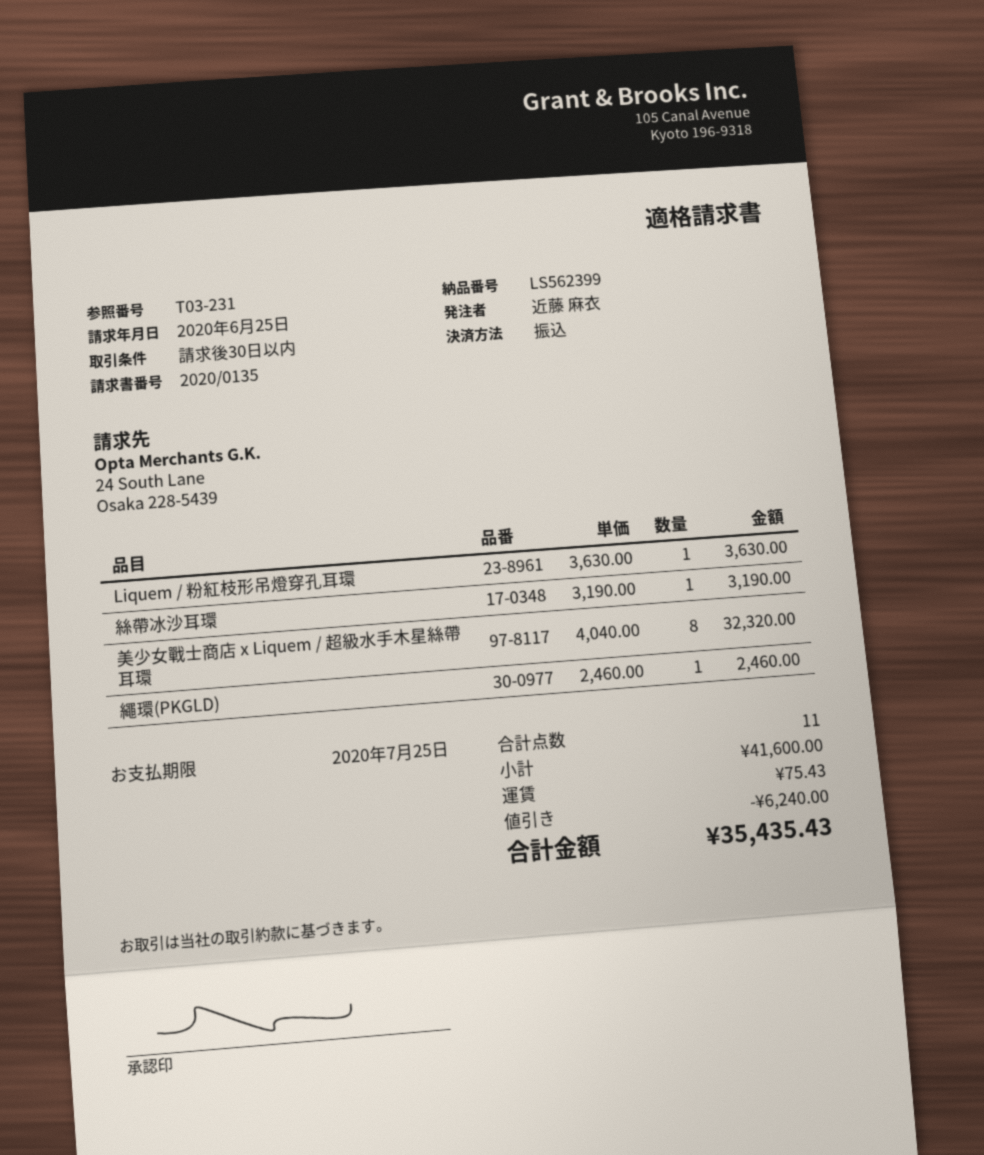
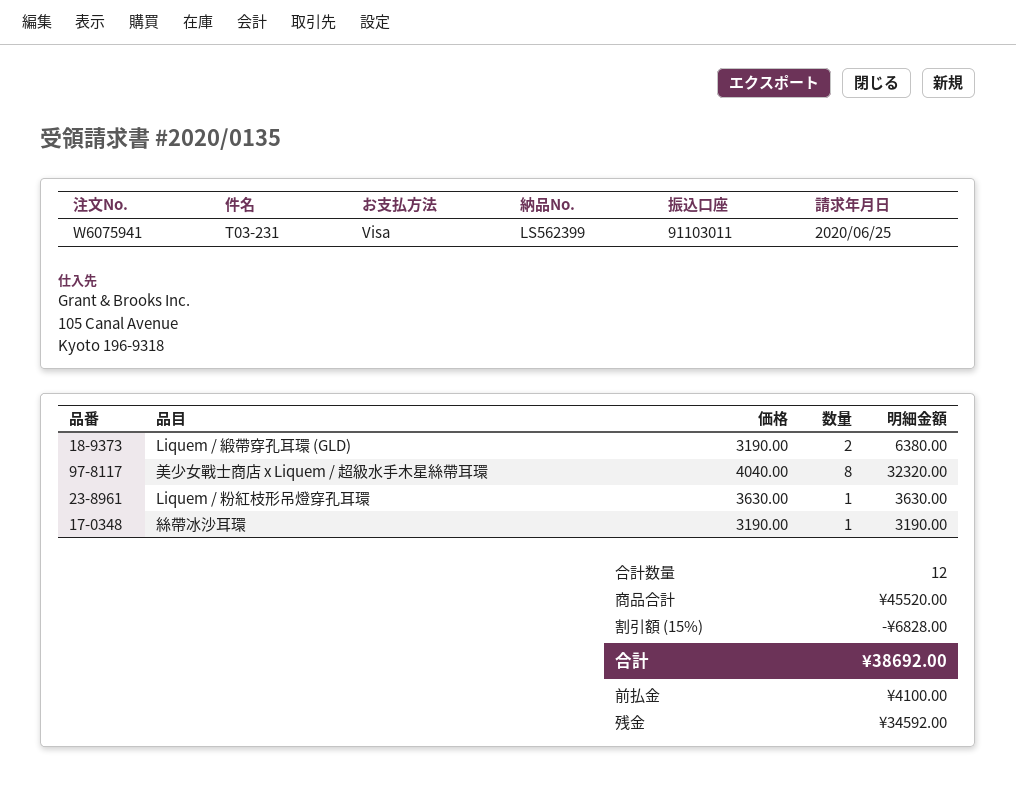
payment method: bank transfer -> Visa
繩環(PKGLD): 1 x 2460.00 = 2460.00 -> none
Liquem / 緞帶穿孔耳環 (GLD): none -> 2 x 3190.00 = 6380.00
total quantity: 11 -> 12
subtotal: 41600.00 -> 45520.00
discount: 6240.00 -> 6828.00
shipping: 75.43 -> none
total: 35435.43 -> 38692.00

